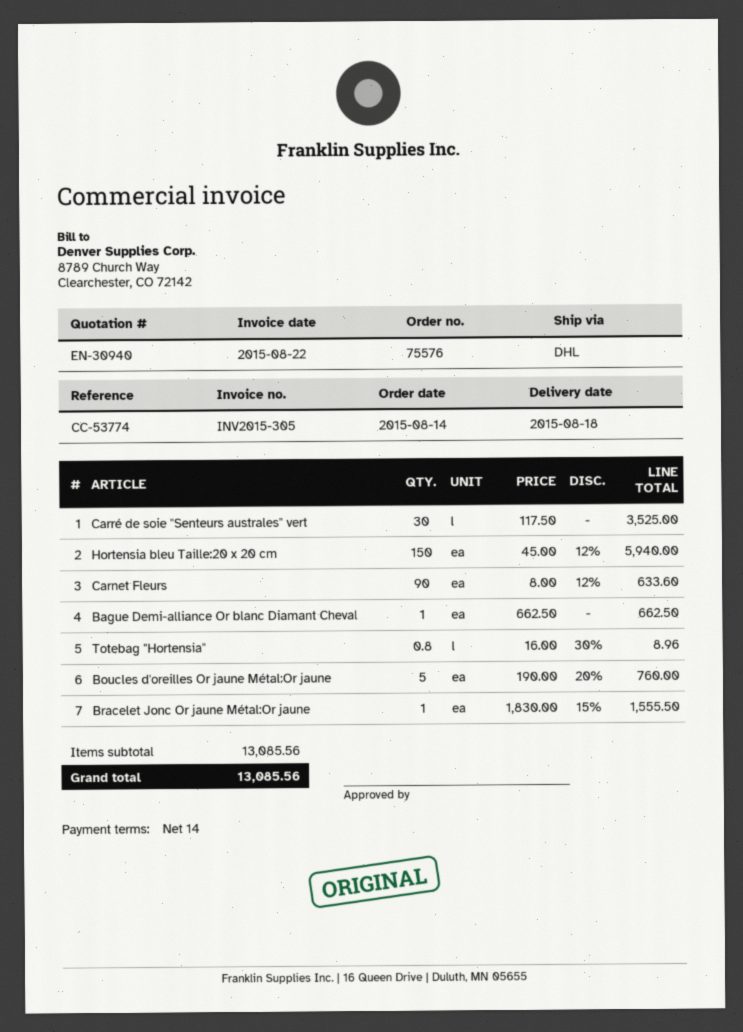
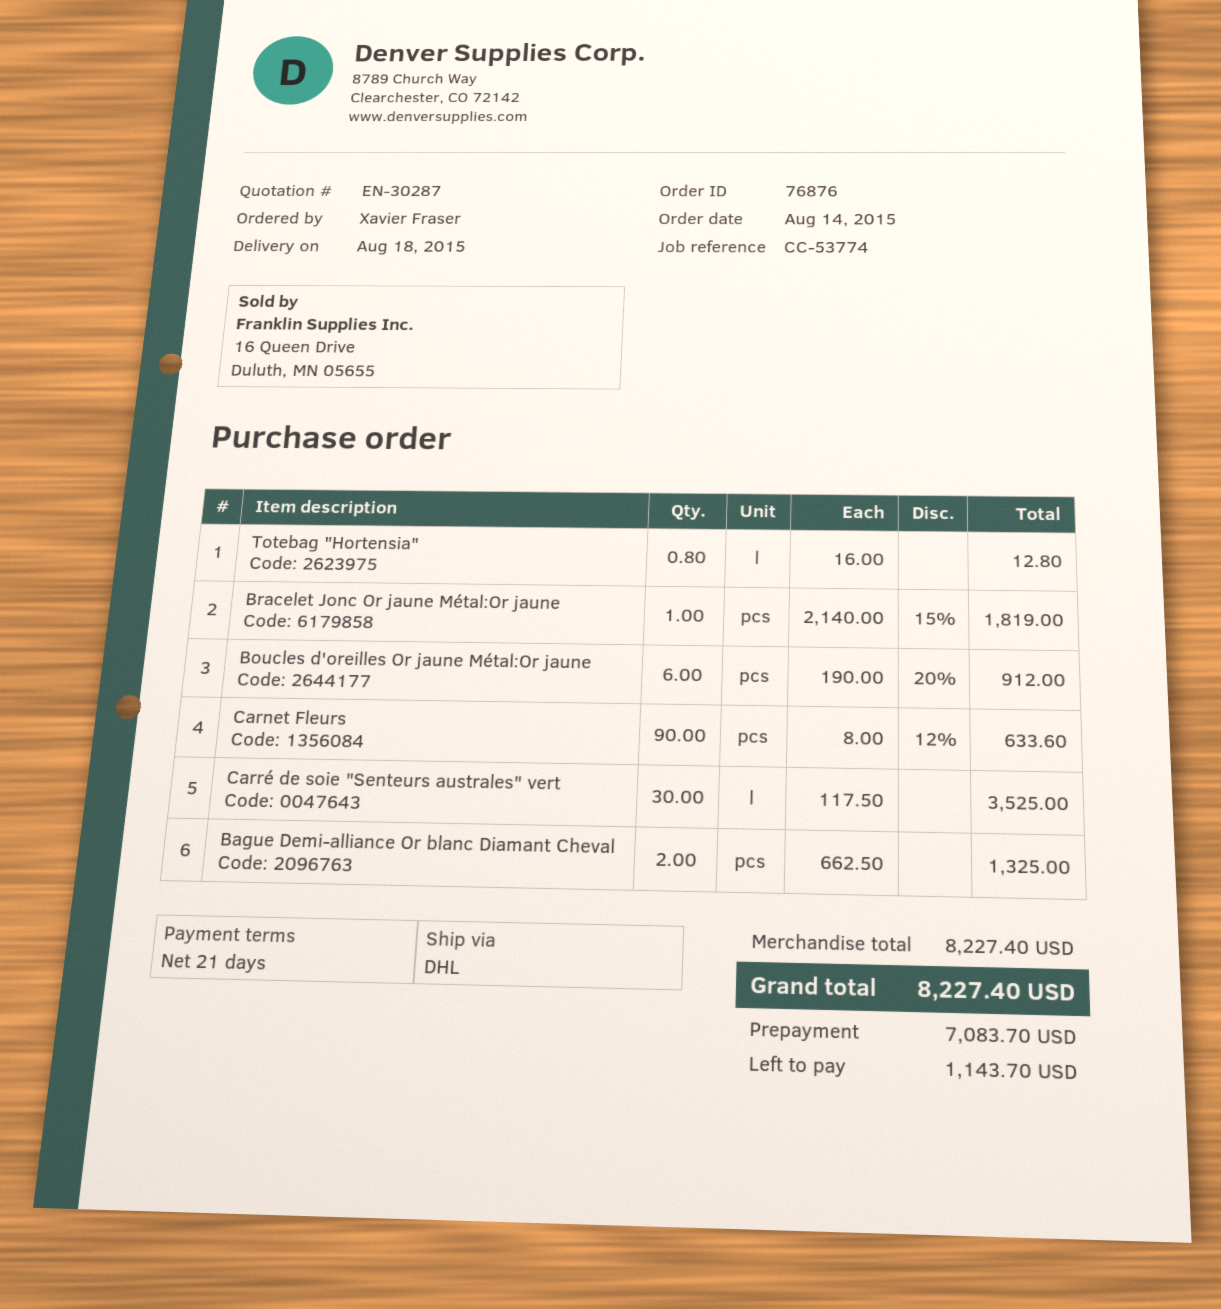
quote number: EN-30940 -> EN-30287
order number: 75576 -> 76876
payment terms: 14 days -> 21 days
Hortensia bleu Taille:20 x 20 cm: 150 x 45.00 - 12% = 5940.00 -> none
Bague Demi-alliance Or blanc Diamant Cheval: 1 x 662.50 = 662.50 -> 2 x 662.50 = 1325.00
Totebag "Hortensia": 0.8 x 16.00 - 30% = 8.96 -> 0.8 x 16.00 = 12.80
Boucles d'oreilles Or jaune Métal:Or jaune: 5 x 190.00 - 20% = 760.00 -> 6 x 190.00 - 20% = 912.00
Bracelet Jonc Or jaune Métal:Or jaune: 1 x 1830.00 - 15% = 1555.50 -> 1 x 2140.00 - 15% = 1819.00
subtotal: 13085.56 -> 8227.40
total: 13085.56 -> 8227.40

